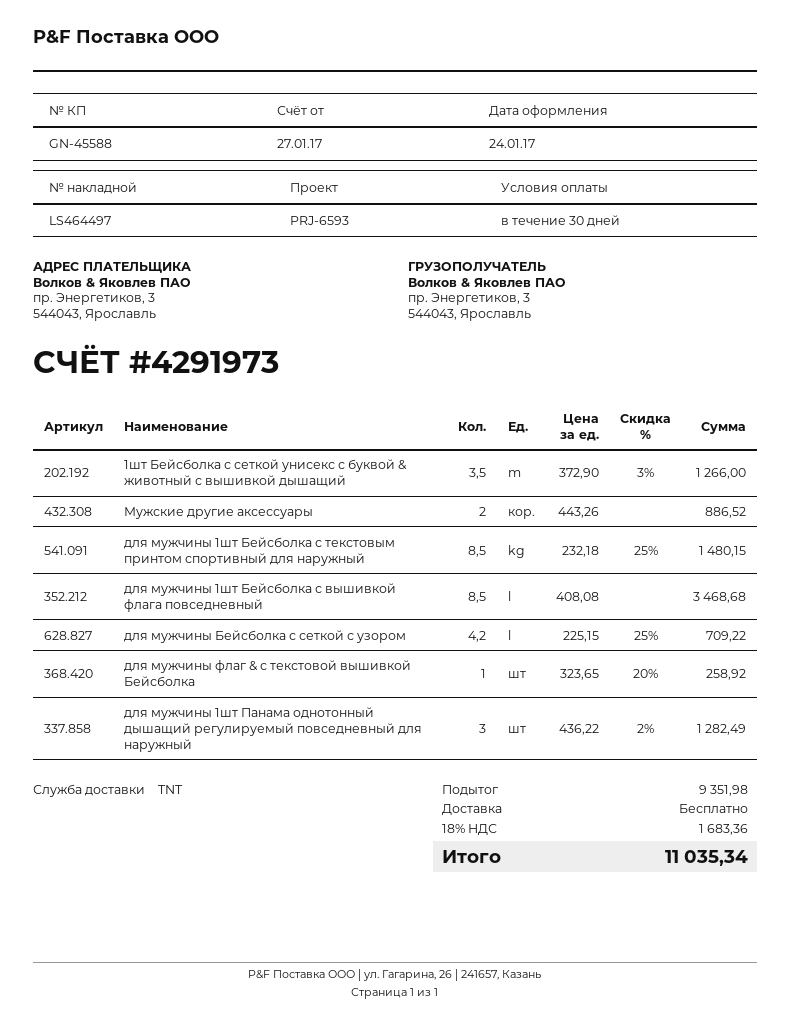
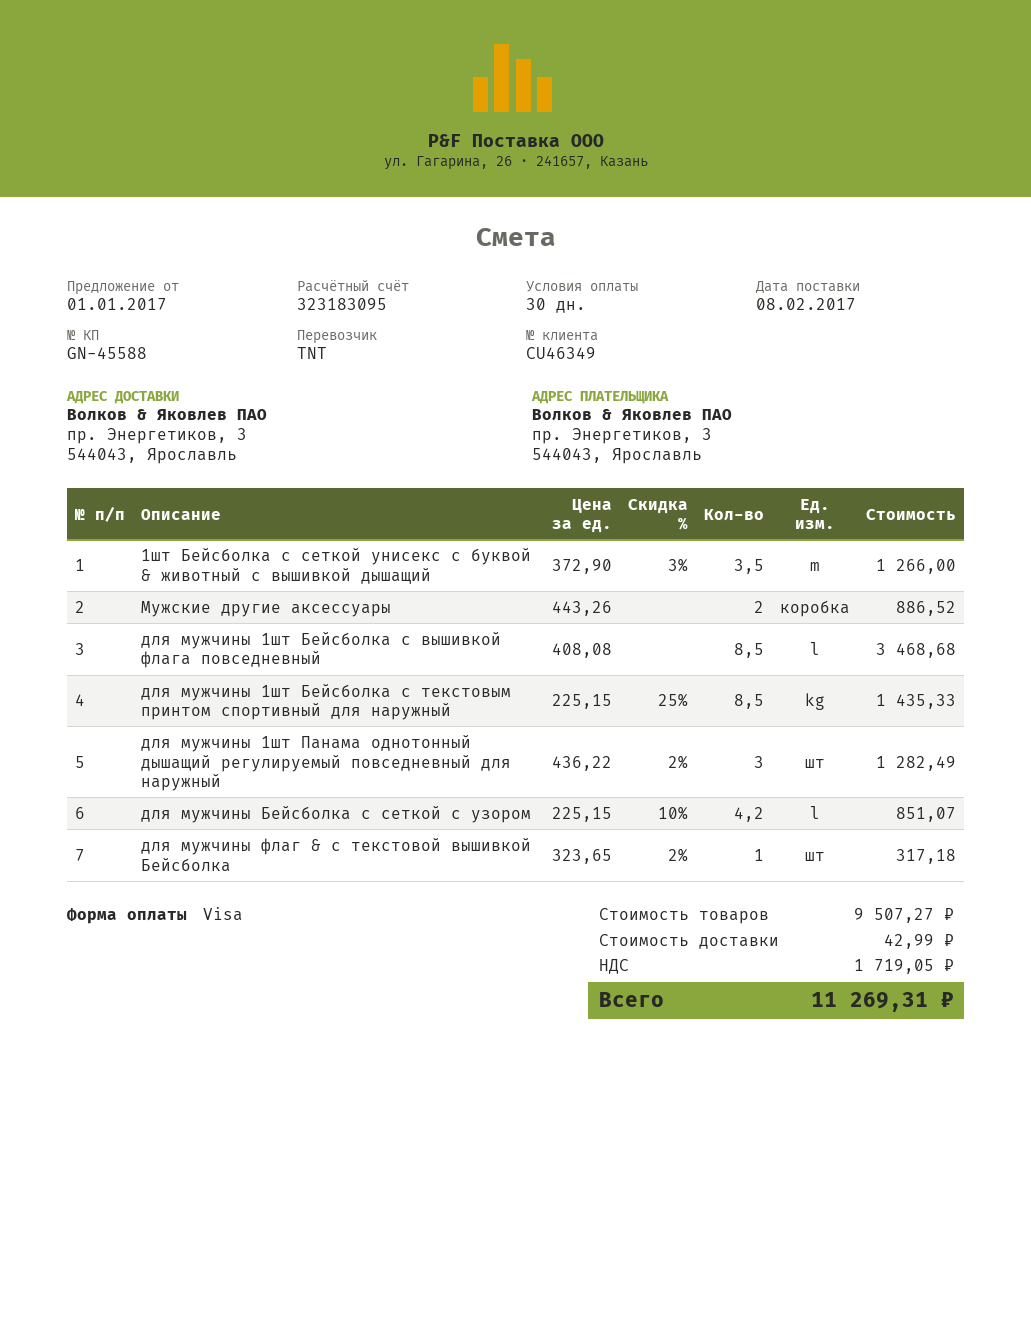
для мужчины 1шт Бейсболка с текстовым принтом спортивный для наружный: 8.5 x 232.18 - 25% = 1480.15 -> 8.5 x 225.15 - 25% = 1435.33
для мужчины Бейсболка с сеткой с узором: 4.2 x 225.15 - 25% = 709.22 -> 4.2 x 225.15 - 10% = 851.07
для мужчины флаг & с текстовой вышивкой Бейсболка: 1 x 323.65 - 20% = 258.92 -> 1 x 323.65 - 2% = 317.18
subtotal: 9351.98 -> 9507.27
shipping: 0.00 -> 42.99
tax: 1683.36 -> 1719.05
total: 11035.34 -> 11269.31

